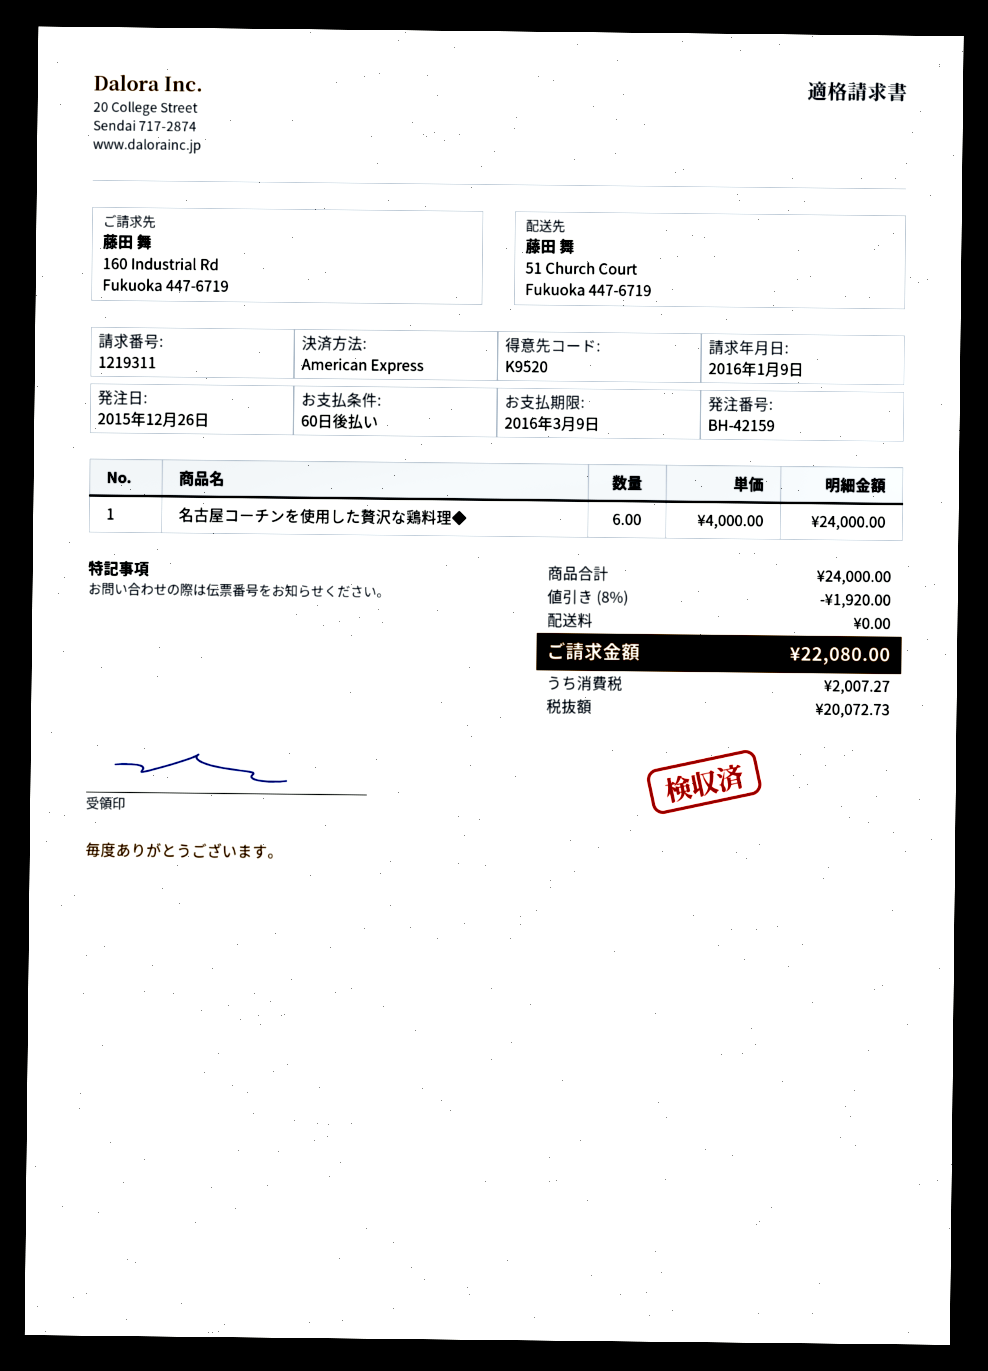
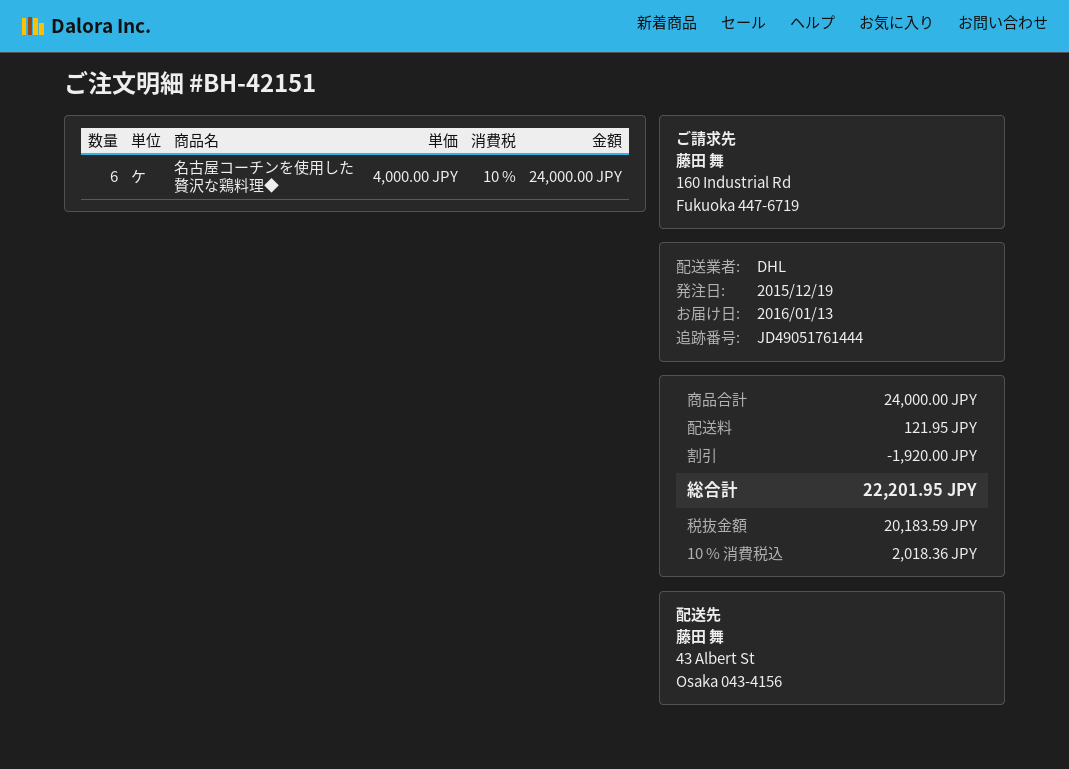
order number: BH-42159 -> BH-42151
order date: 2015-12-26 -> 2015-12-19
ship to: 51 Church Court, Fukuoka 447-6719 -> 43 Albert St, Osaka 043-4156
shipping: 0.00 -> 121.95
net: 20072.73 -> 20183.59
tax: 2007.27 -> 2018.36
total: 22080.00 -> 22201.95

